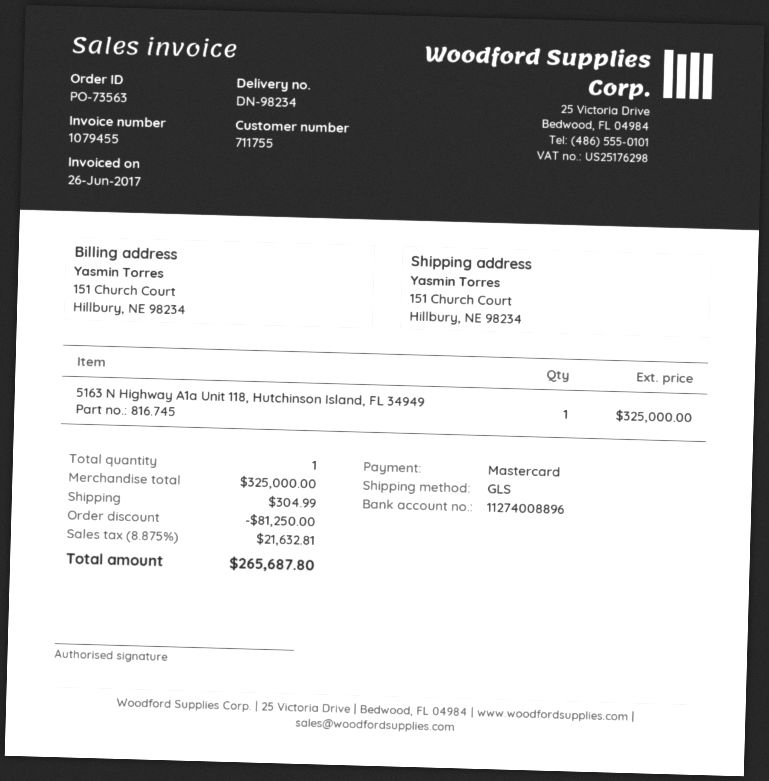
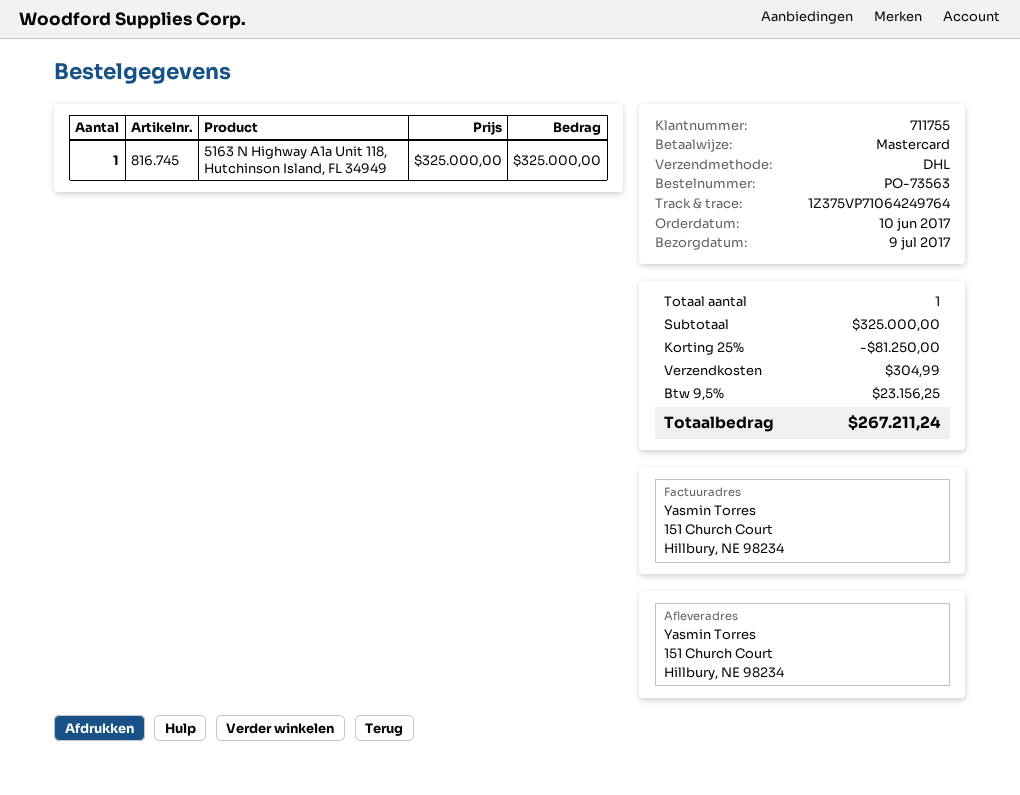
shipping method: GLS -> DHL
tax: 8.875% = 21632.81 -> 9.5% = 23156.25
total: 265687.80 -> 267211.24

